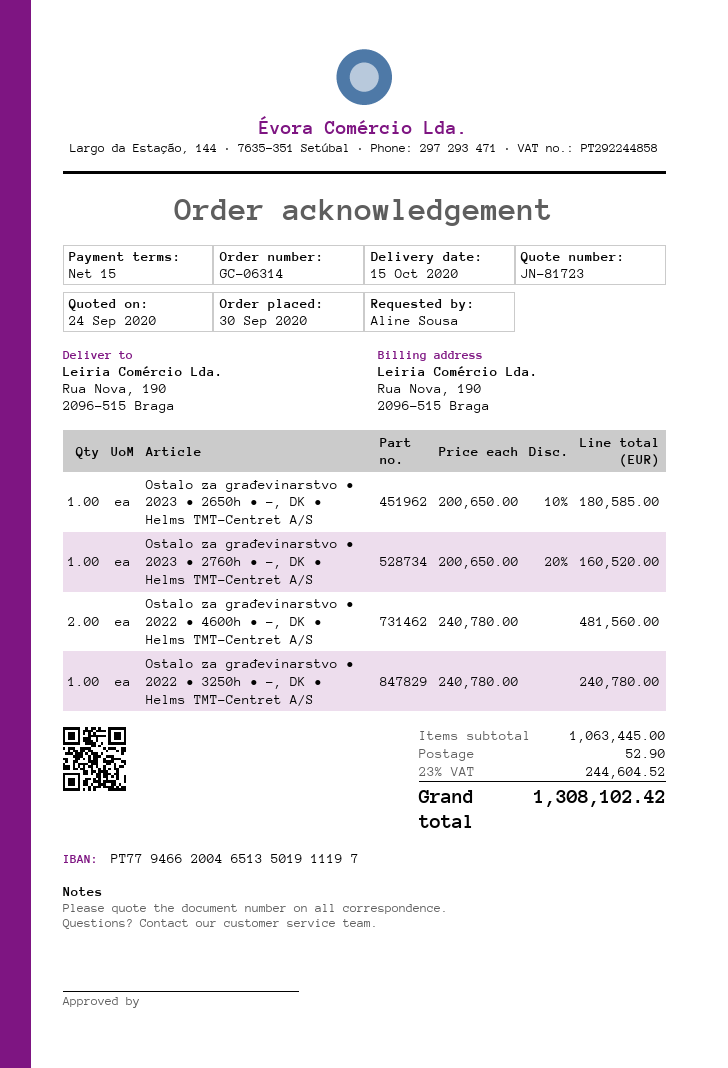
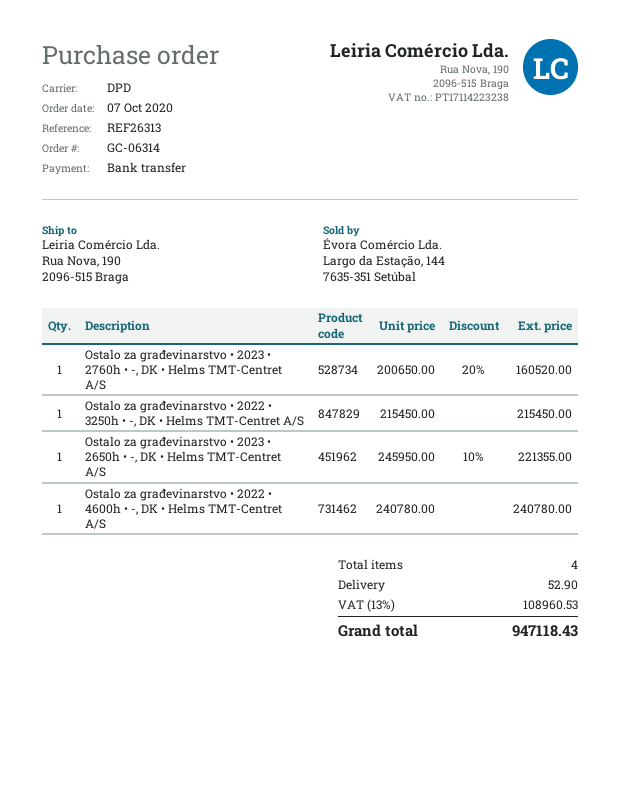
order date: 2020-09-30 -> 2020-10-07
Ostalo za građevinarstvo • 2023 • 2650h • -, DK • Helms TMT-Centret A/S: 1 x 200650.00 - 10% = 180585.00 -> 1 x 245950.00 - 10% = 221355.00
Ostalo za građevinarstvo • 2022 • 4600h • -, DK • Helms TMT-Centret A/S: 2 x 240780.00 = 481560.00 -> 1 x 240780.00 = 240780.00
Ostalo za građevinarstvo • 2022 • 3250h • -, DK • Helms TMT-Centret A/S: 1 x 240780.00 = 240780.00 -> 1 x 215450.00 = 215450.00
tax: 23% = 244604.52 -> 13% = 108960.53
total: 1308102.42 -> 947118.43

